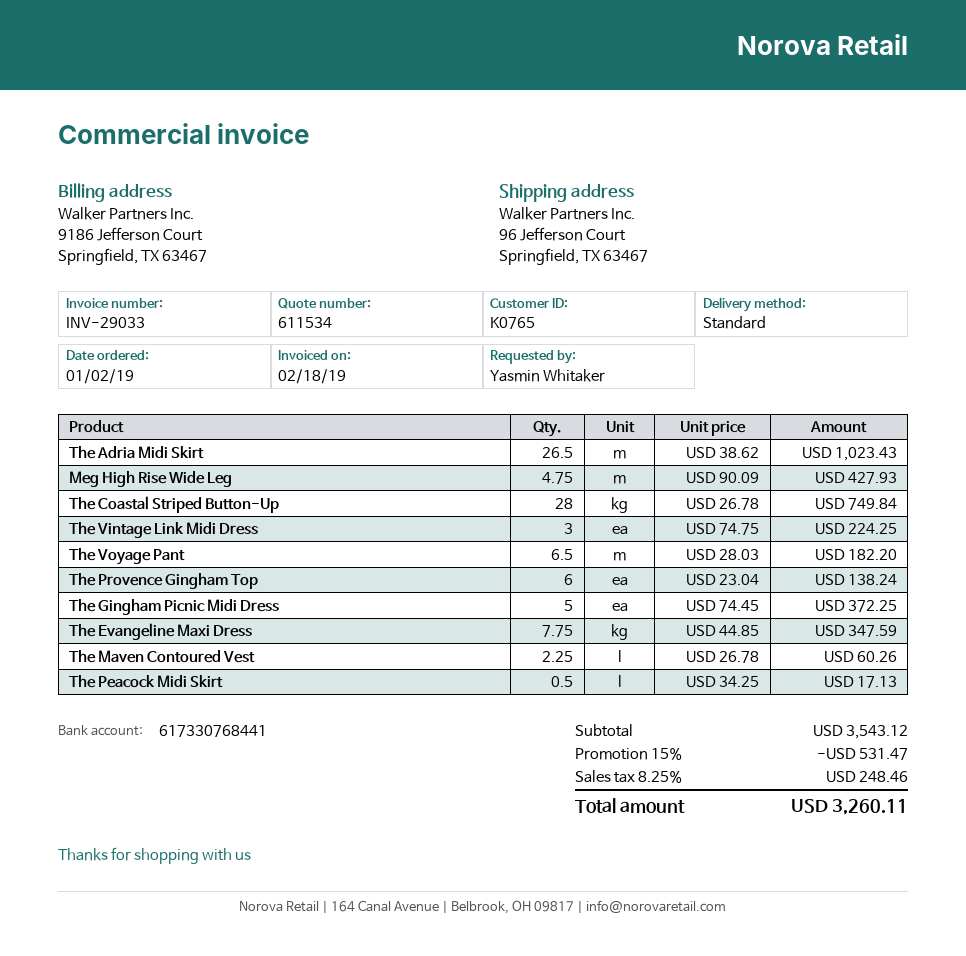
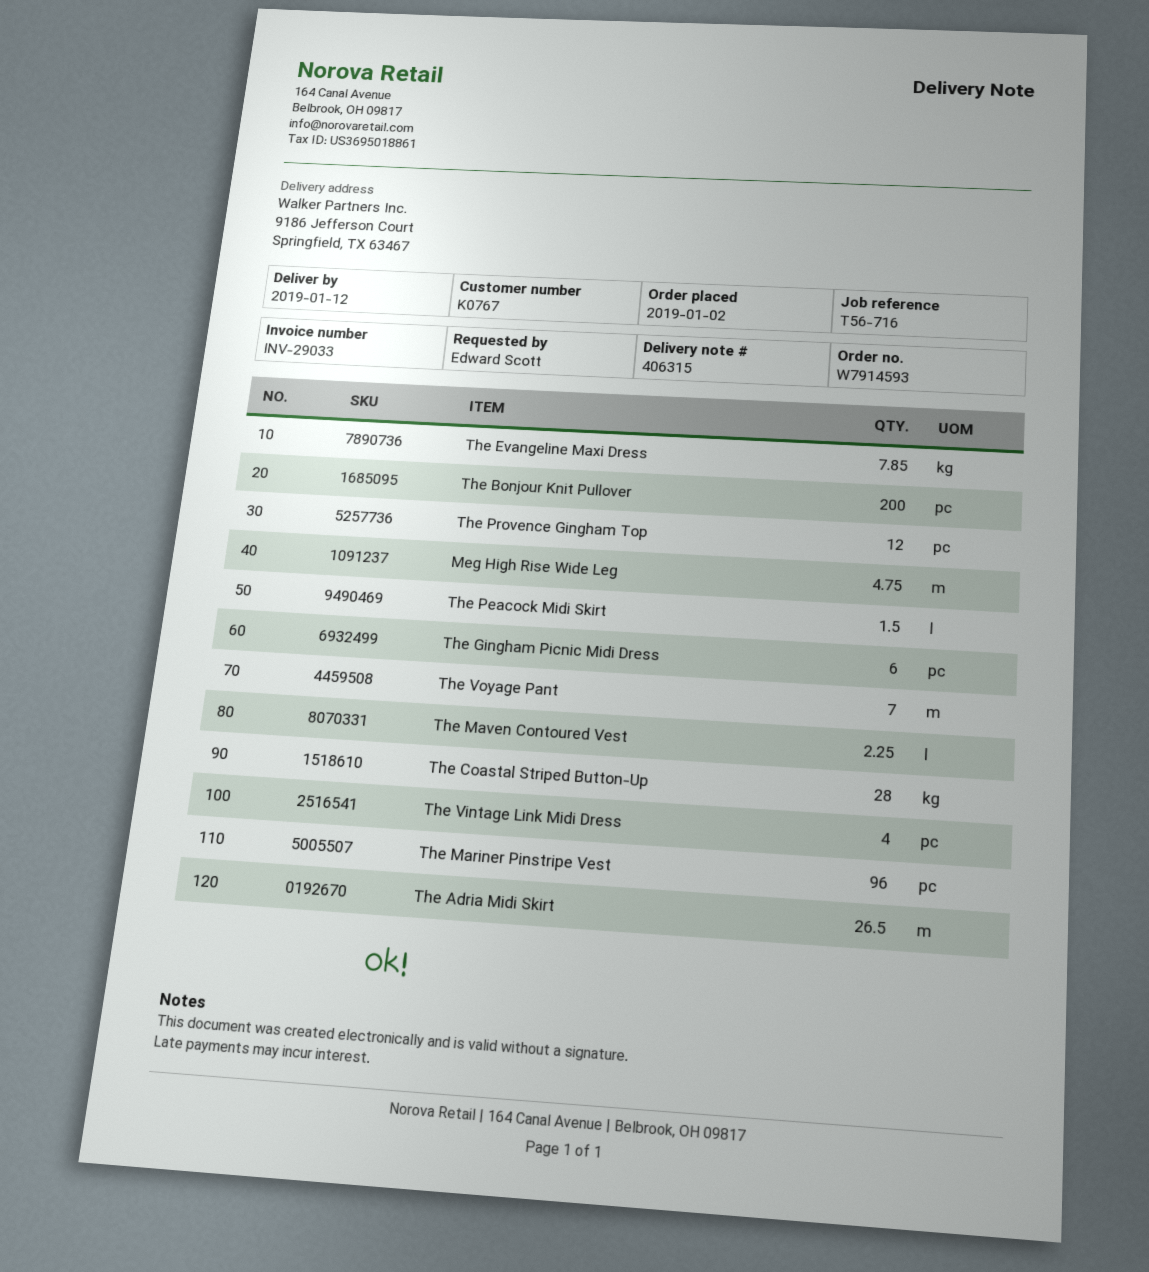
customer number: K0765 -> K0767
ordered by: Yasmin Whitaker -> Edward Scott
ship to: 96 Jefferson Court, Springfield, TX 63467 -> 9186 Jefferson Court, Springfield, TX 63467
The Vintage Link Midi Dress: 3 -> 4
The Voyage Pant: 6.5 -> 7
The Provence Gingham Top: 6 -> 12
The Gingham Picnic Midi Dress: 5 -> 6
The Evangeline Maxi Dress: 7.75 -> 7.85
The Peacock Midi Skirt: 0.5 -> 1.5
The Bonjour Knit Pullover: none -> 200
The Mariner Pinstripe Vest: none -> 96

